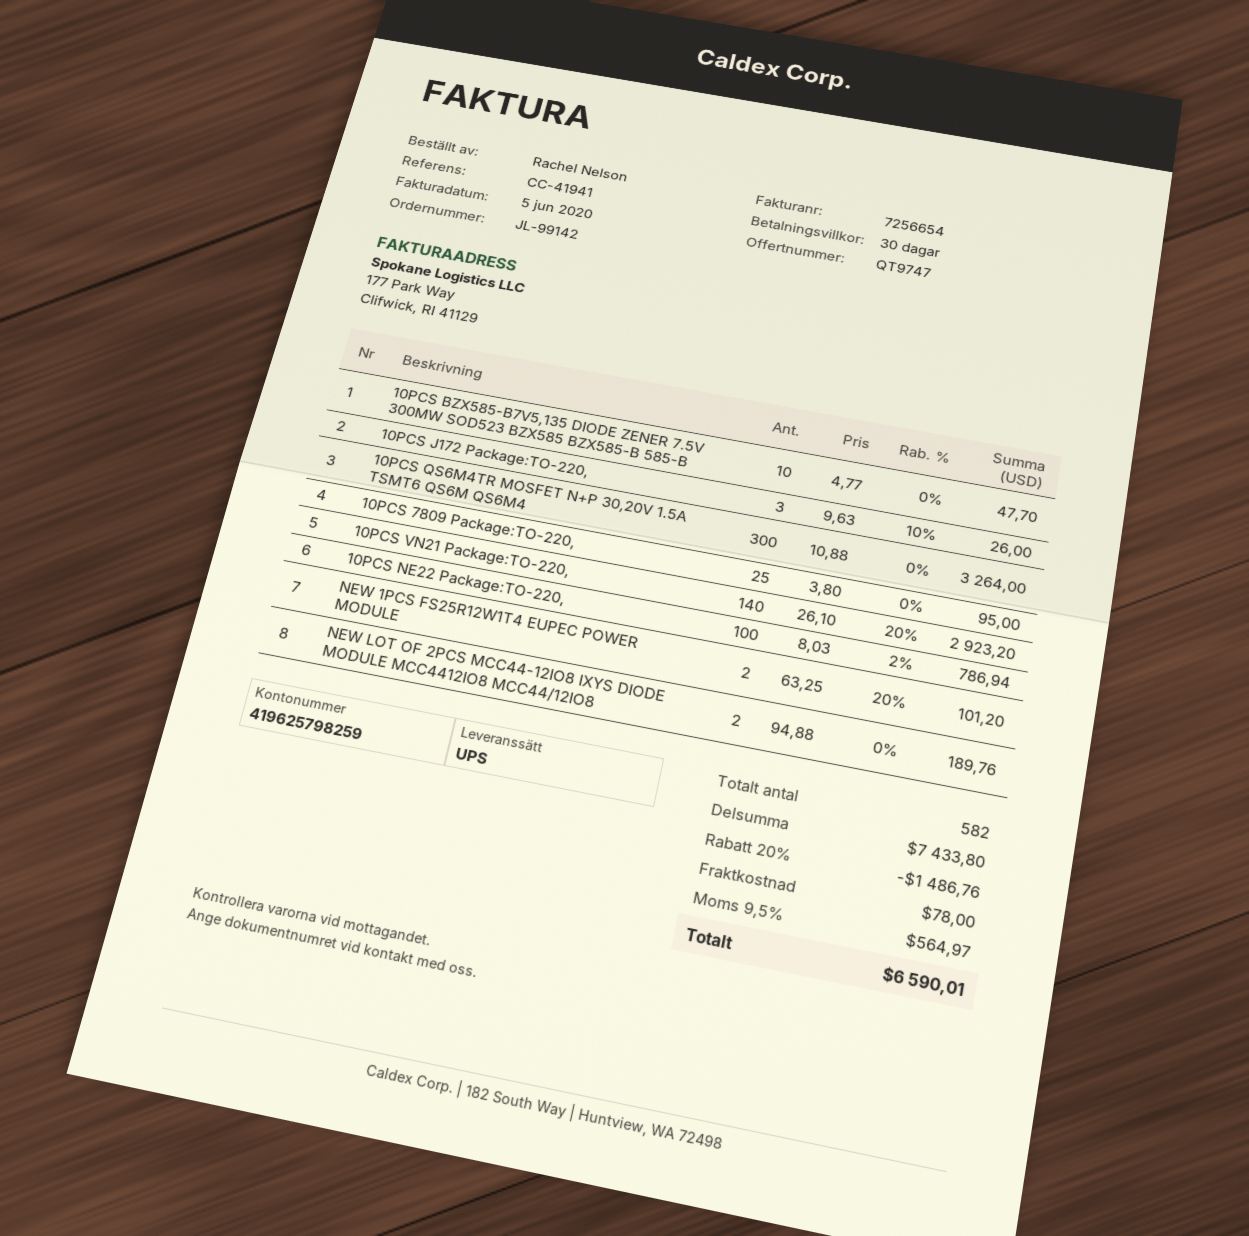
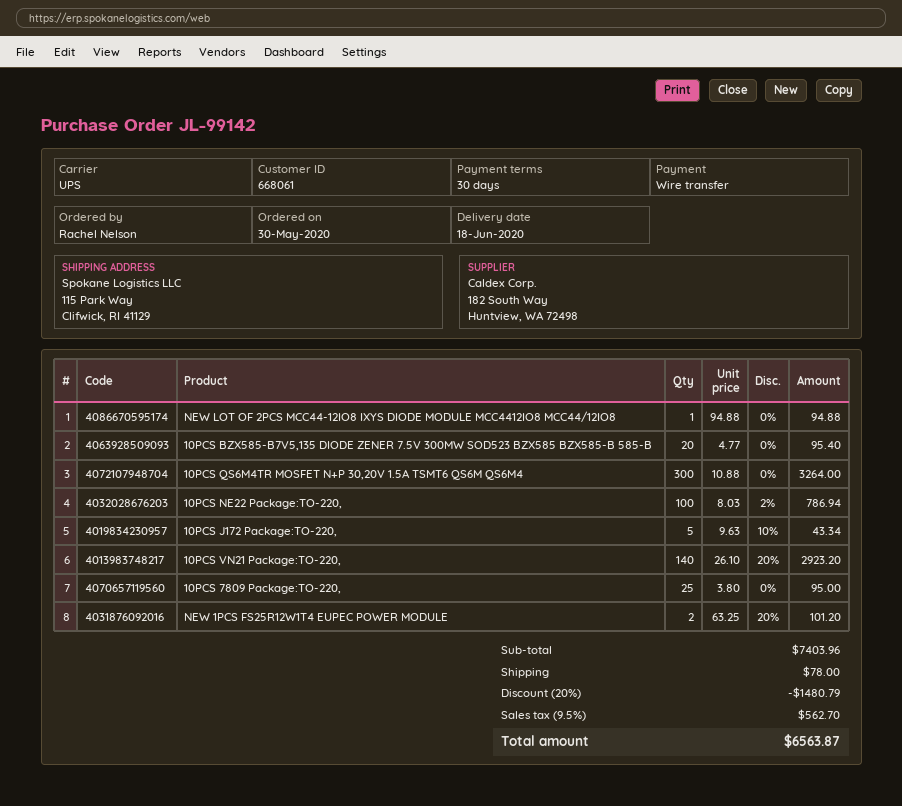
10PCS BZX585-B7V5,135 DIODE ZENER 7.5V 300MW SOD523 BZX585 BZX585-B 585-B: 10 x 4.77 = 47.70 -> 20 x 4.77 = 95.40
10PCS J172 Package:TO-220,: 3 x 9.63 - 10% = 26.00 -> 5 x 9.63 - 10% = 43.34
NEW LOT OF 2PCS MCC44-12IO8 IXYS DIODE MODULE MCC4412IO8 MCC44/12IO8: 2 x 94.88 = 189.76 -> 1 x 94.88 = 94.88
subtotal: 7433.80 -> 7403.96
discount: 20% = 1486.76 -> 20% = 1480.79
tax: 9.5% = 564.97 -> 9.5% = 562.70
total: 6590.01 -> 6563.87

